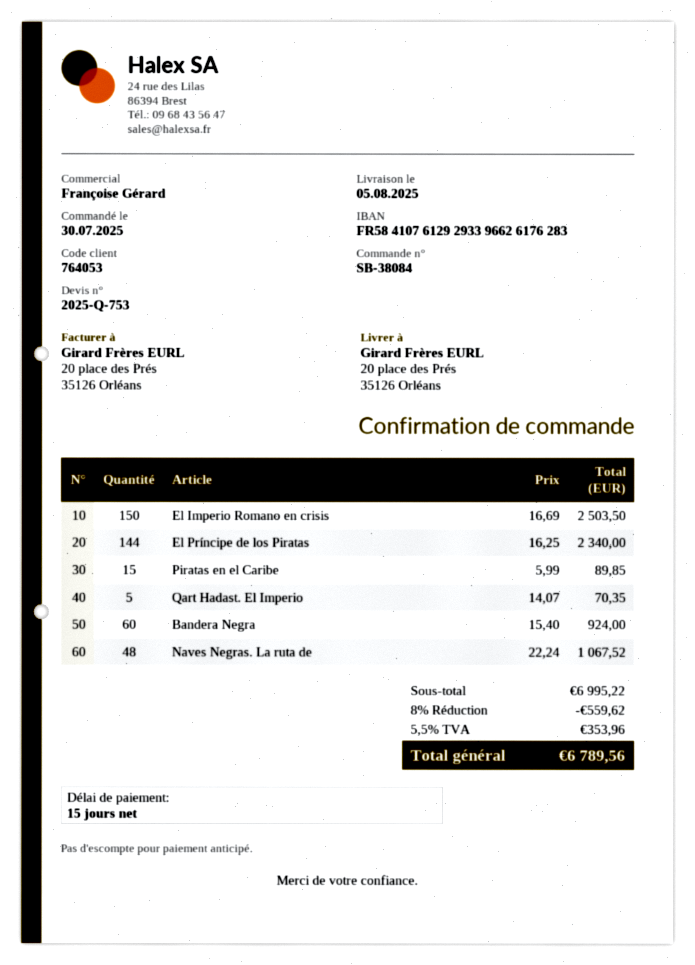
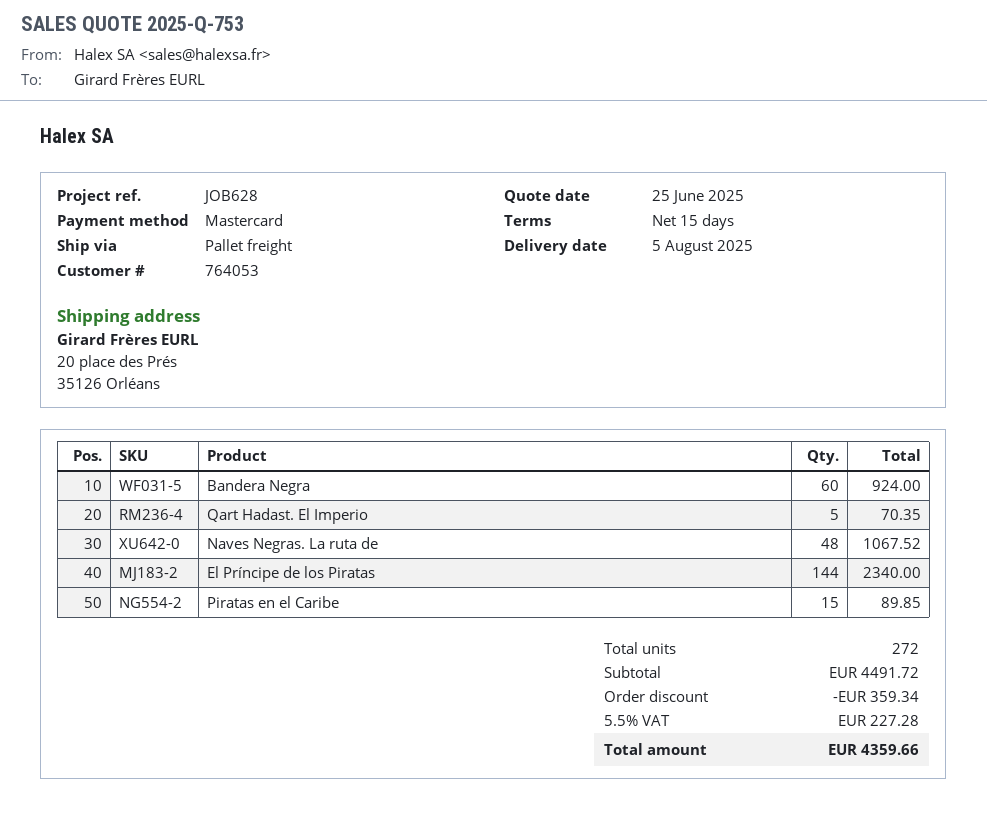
El Imperio Romano en crisis: 150 for 2503.50 -> none
subtotal: 6995.22 -> 4491.72
discount: 559.62 -> 359.34
tax: 5.5% = 353.96 -> 5.5% = 227.28
total: 6789.56 -> 4359.66

